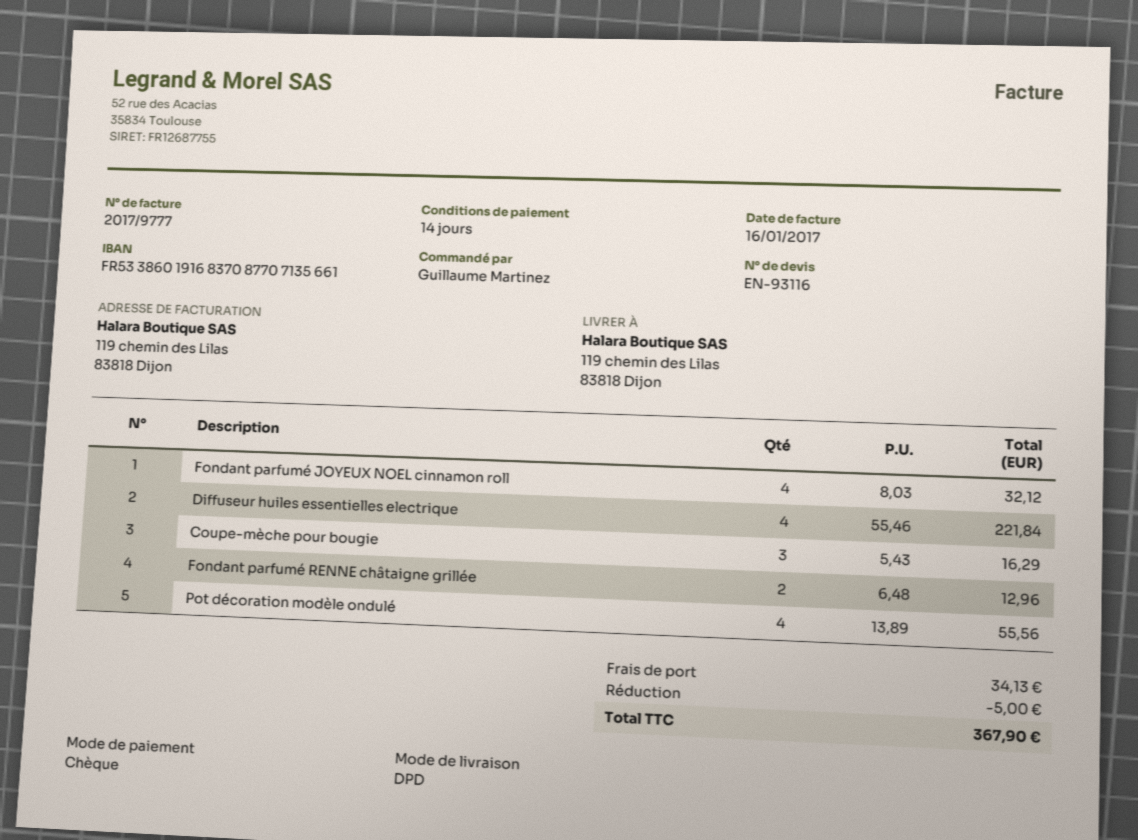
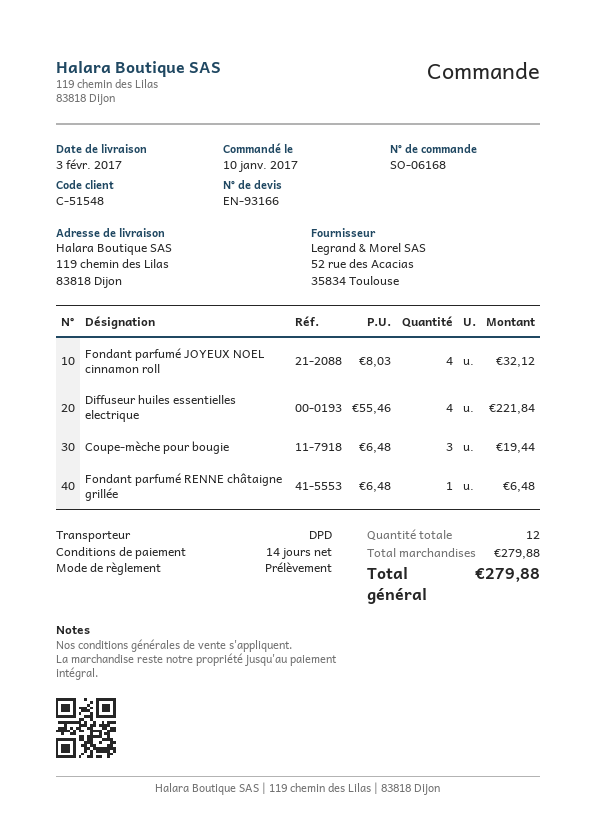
quote number: EN-93116 -> EN-93166
payment method: cheque -> direct debit
Coupe-mèche pour bougie: 3 x 5.43 = 16.29 -> 3 x 6.48 = 19.44
Fondant parfumé RENNE châtaigne grillée: 2 x 6.48 = 12.96 -> 1 x 6.48 = 6.48
Pot décoration modèle ondulé: 4 x 13.89 = 55.56 -> none
discount: 5.00 -> none
shipping: 34.13 -> none
total: 367.90 -> 279.88

